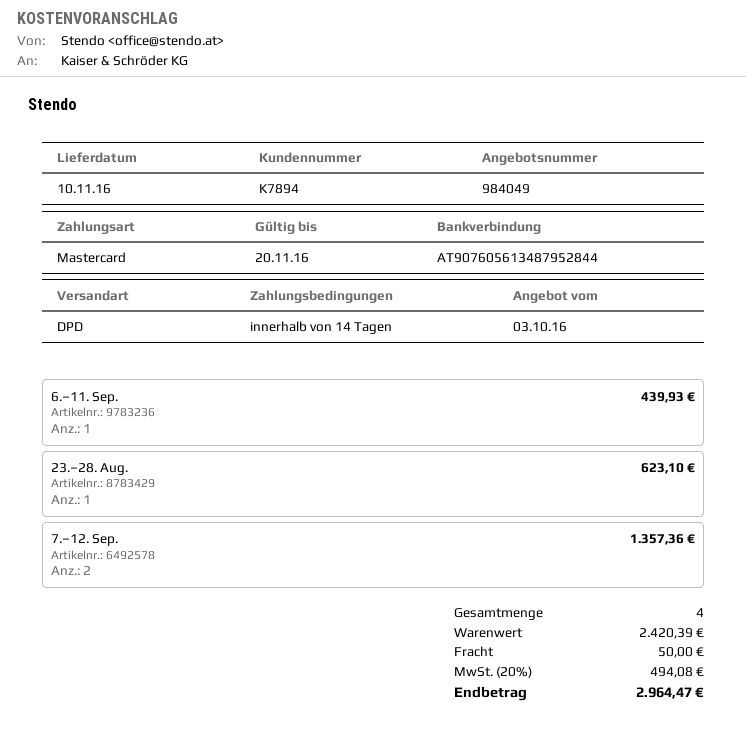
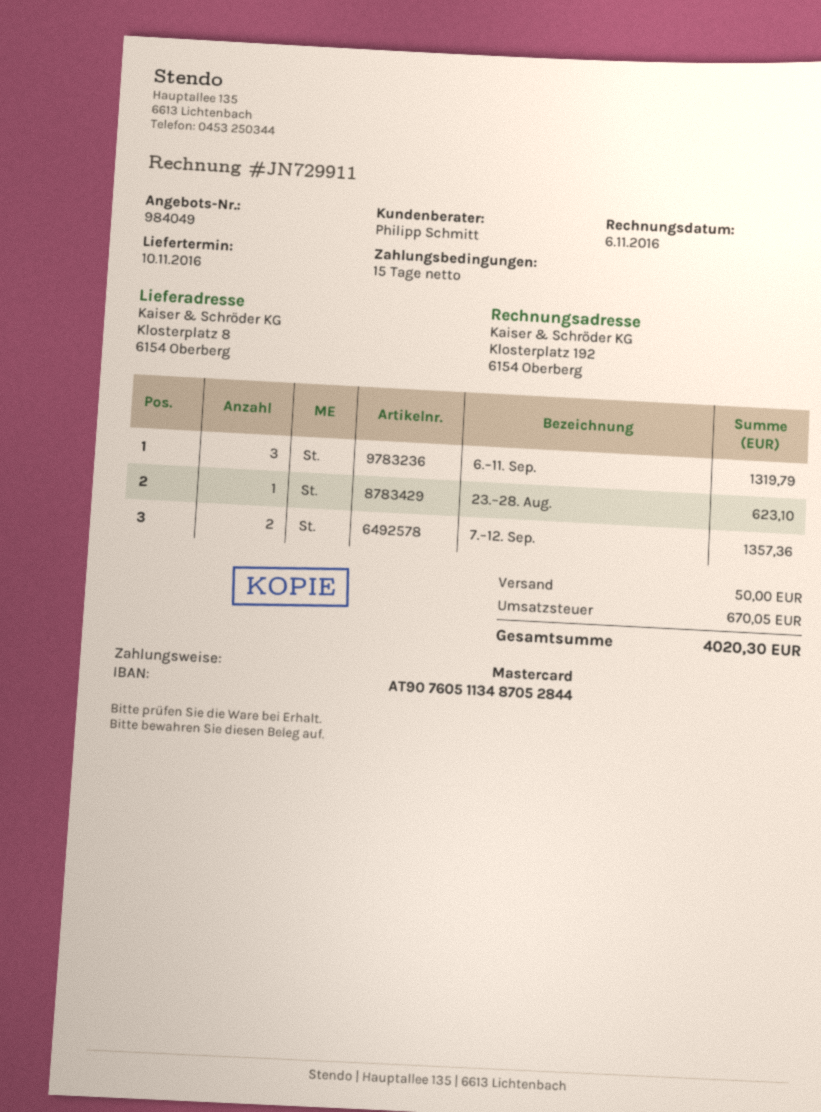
payment terms: 14 days -> 15 days
bank account: AT907605613487952844 -> AT907605113487052844
6.–11. Sep.: 1 for 439.93 -> 3 for 1319.79
tax: 494.08 -> 670.05
total: 2964.47 -> 4020.30

